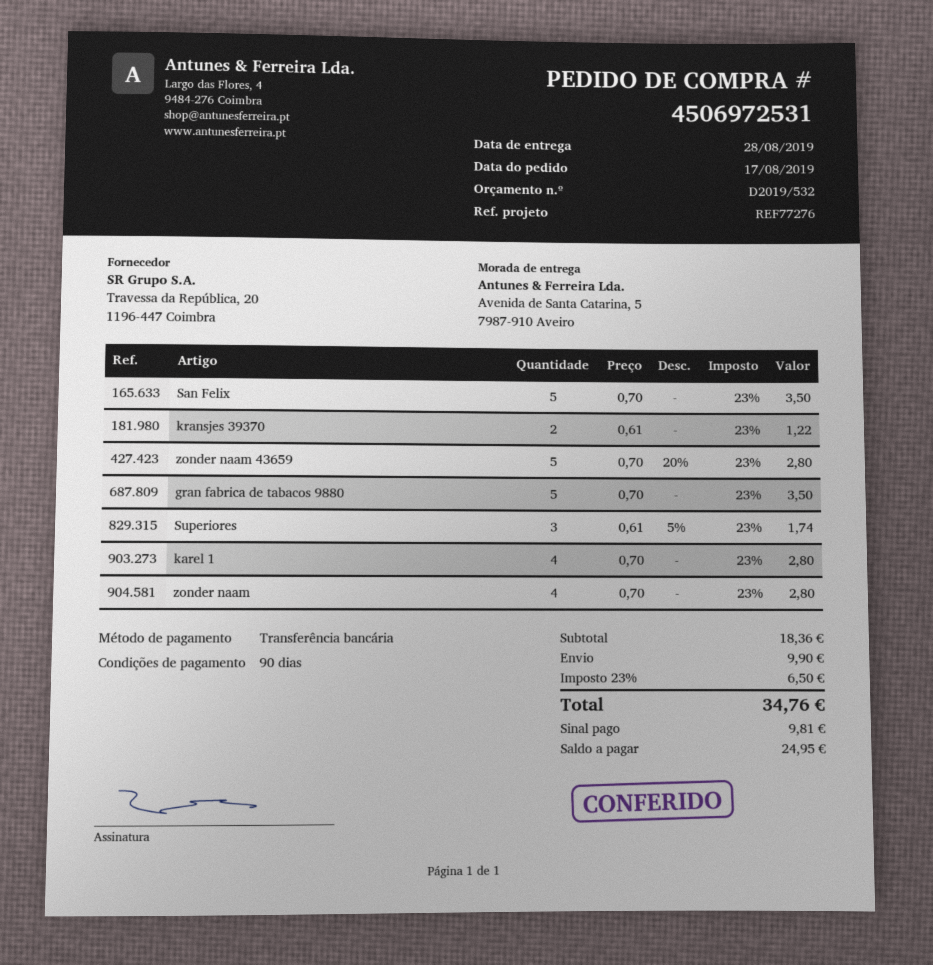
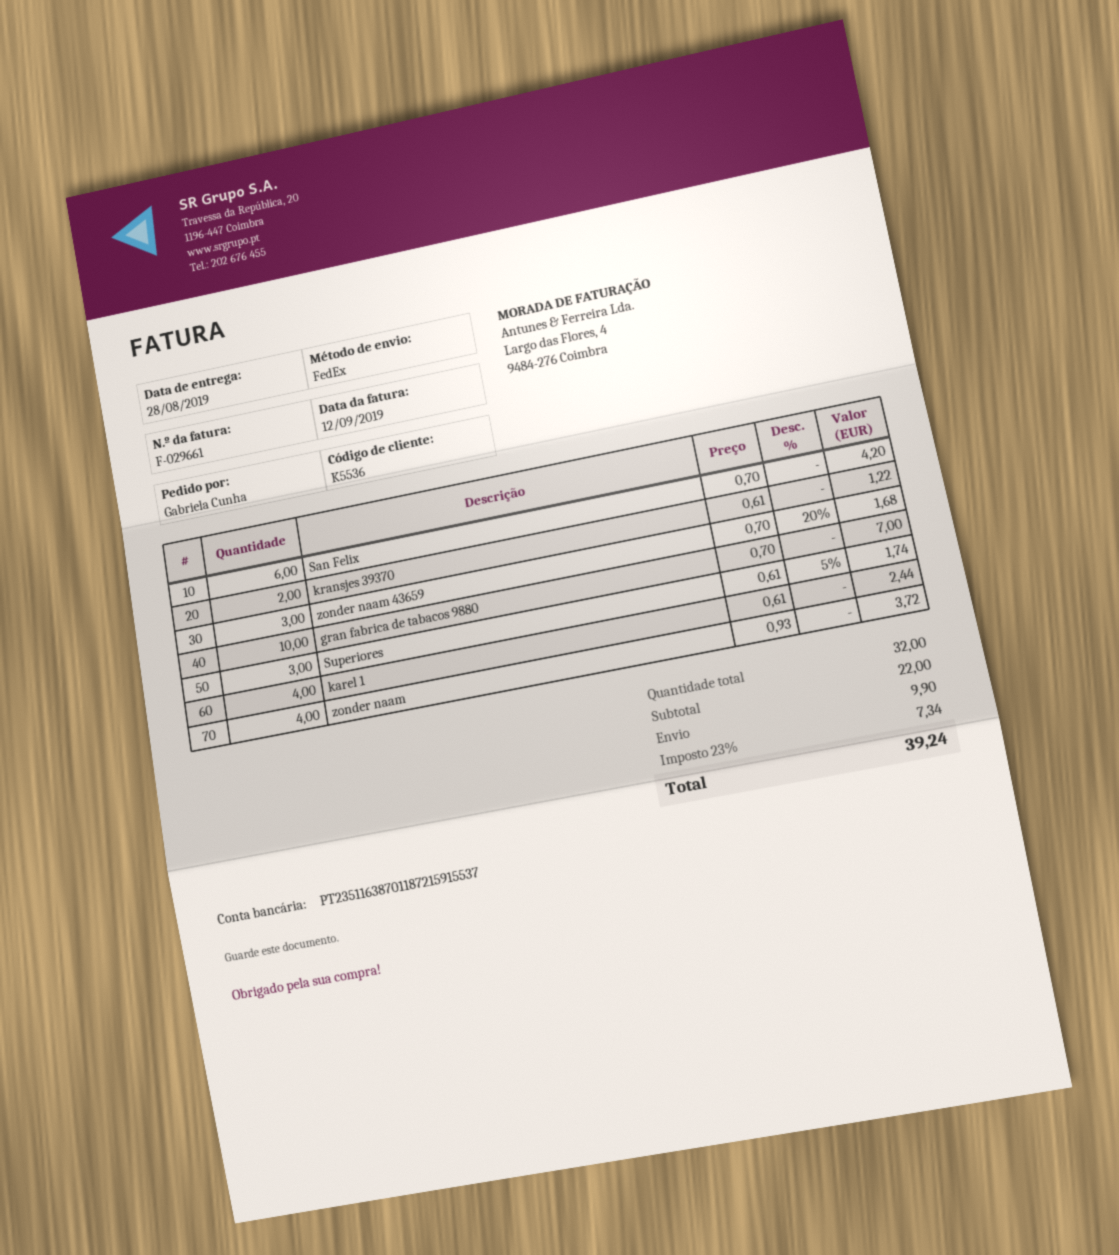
San Felix: 5 x 0.70 = 3.50 -> 6 x 0.70 = 4.20
zonder naam 43659: 5 x 0.70 - 20% = 2.80 -> 3 x 0.70 - 20% = 1.68
gran fabrica de tabacos 9880: 5 x 0.70 = 3.50 -> 10 x 0.70 = 7.00
karel 1: 4 x 0.70 = 2.80 -> 4 x 0.61 = 2.44
zonder naam: 4 x 0.70 = 2.80 -> 4 x 0.93 = 3.72
subtotal: 18.36 -> 22.00
tax: 23% = 6.50 -> 23% = 7.34
total: 34.76 -> 39.24

